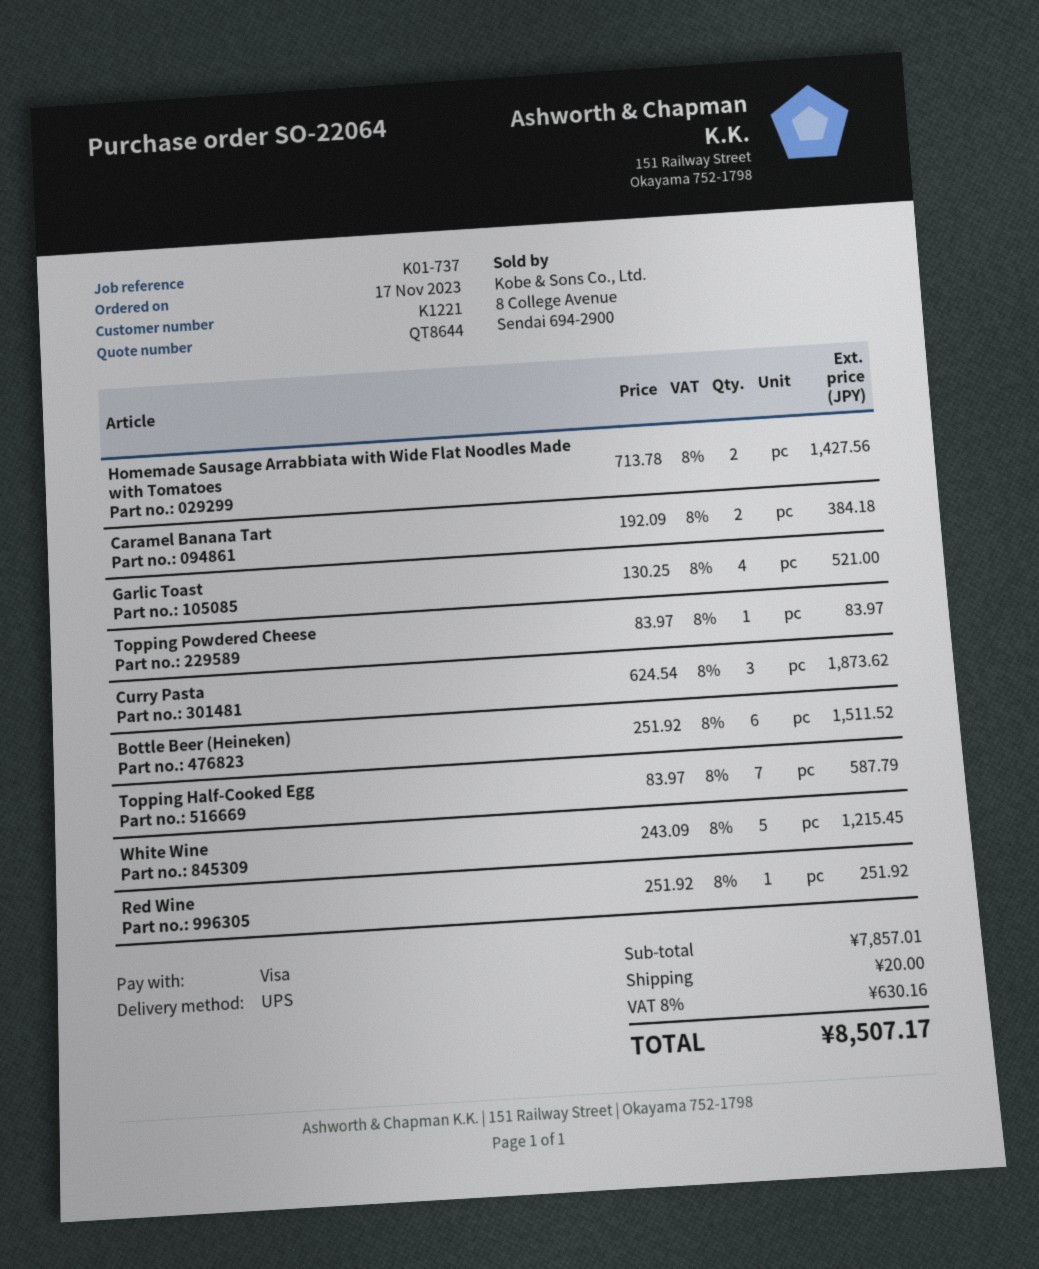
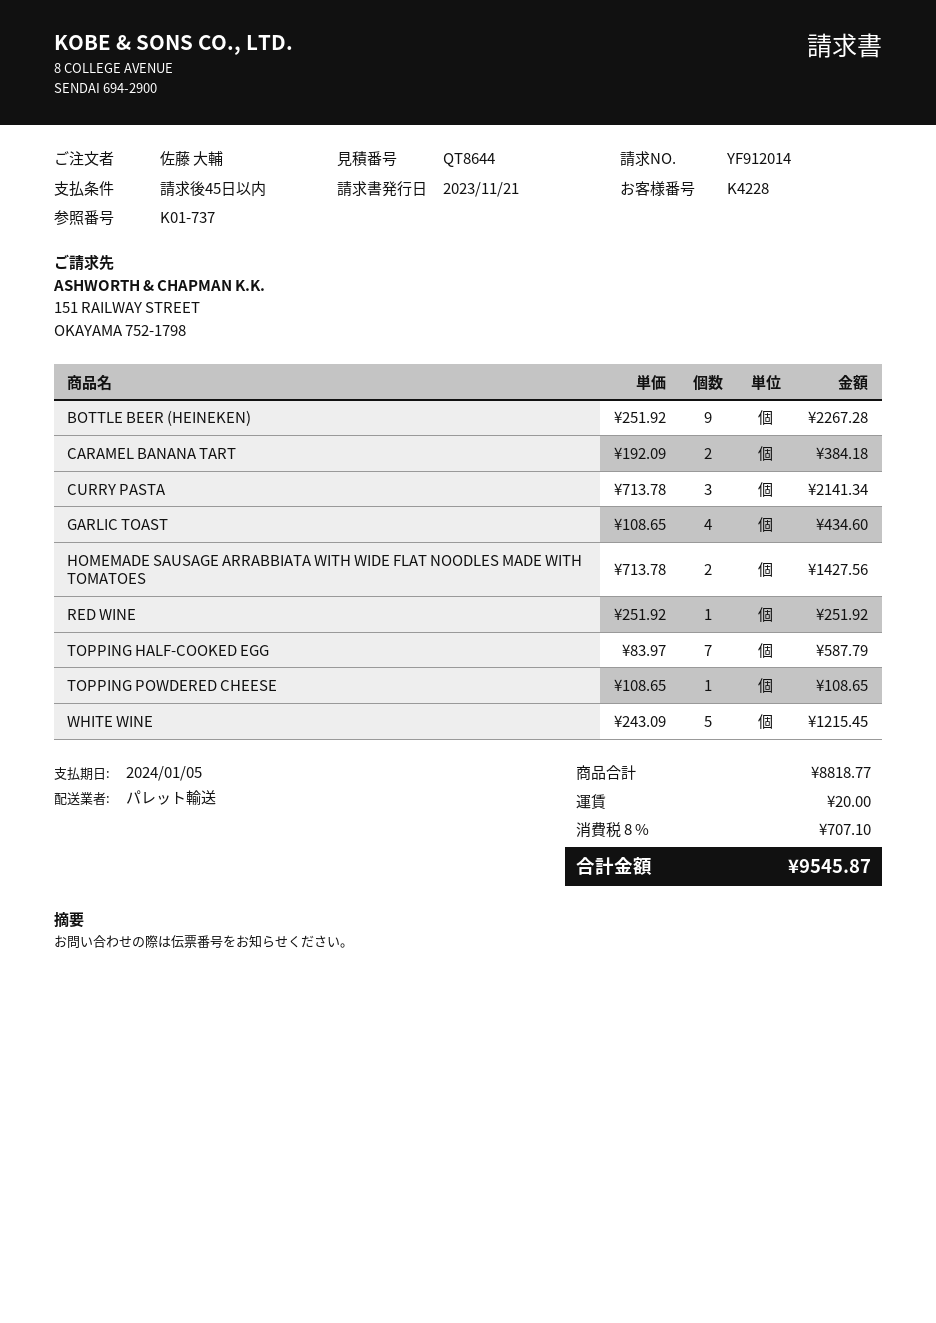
customer number: K1221 -> K4228
shipping method: UPS -> pallet freight
Garlic Toast: 4 x 130.25 = 521.00 -> 4 x 108.65 = 434.60
Topping Powdered Cheese: 1 x 83.97 = 83.97 -> 1 x 108.65 = 108.65
Curry Pasta: 3 x 624.54 = 1873.62 -> 3 x 713.78 = 2141.34
Bottle Beer (Heineken): 6 x 251.92 = 1511.52 -> 9 x 251.92 = 2267.28
subtotal: 7857.01 -> 8818.77
tax: 8% = 630.16 -> 8% = 707.10
total: 8507.17 -> 9545.87

